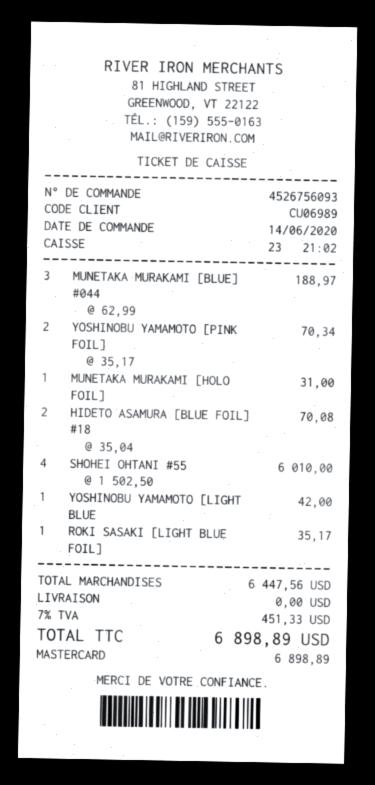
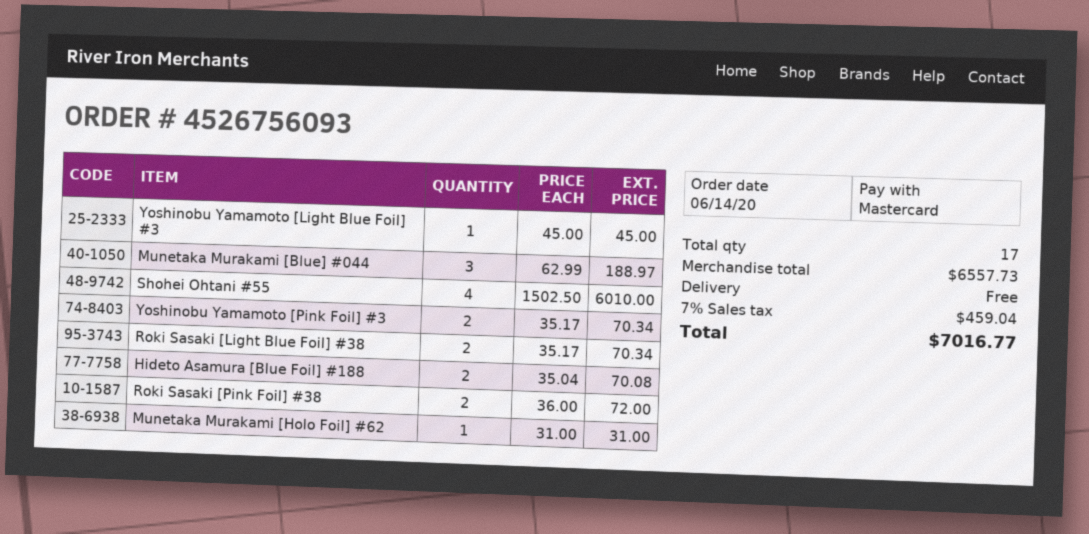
YOSHINOBU YAMAMOTO [LIGHT BLUE: 1 x 42.00 = 42.00 -> 1 x 45.00 = 45.00
ROKI SASAKI [LIGHT BLUE FOIL]: 1 x 35.17 = 35.17 -> 2 x 35.17 = 70.34
Roki Sasaki [Pink Foil] #38: none -> 2 x 36.00 = 72.00
subtotal: 6447.56 -> 6557.73
tax: 7% = 451.33 -> 7% = 459.04
total: 6898.89 -> 7016.77

